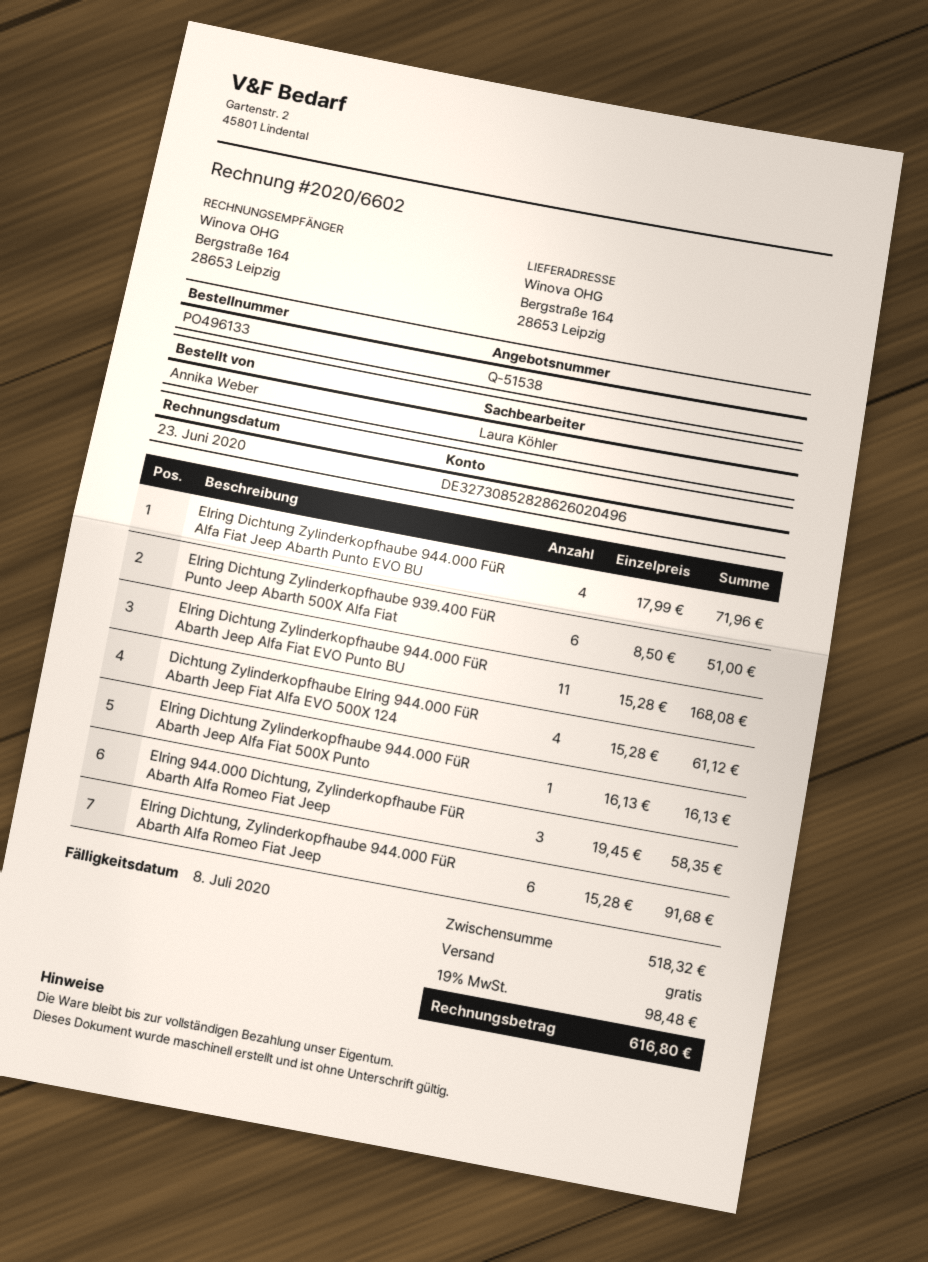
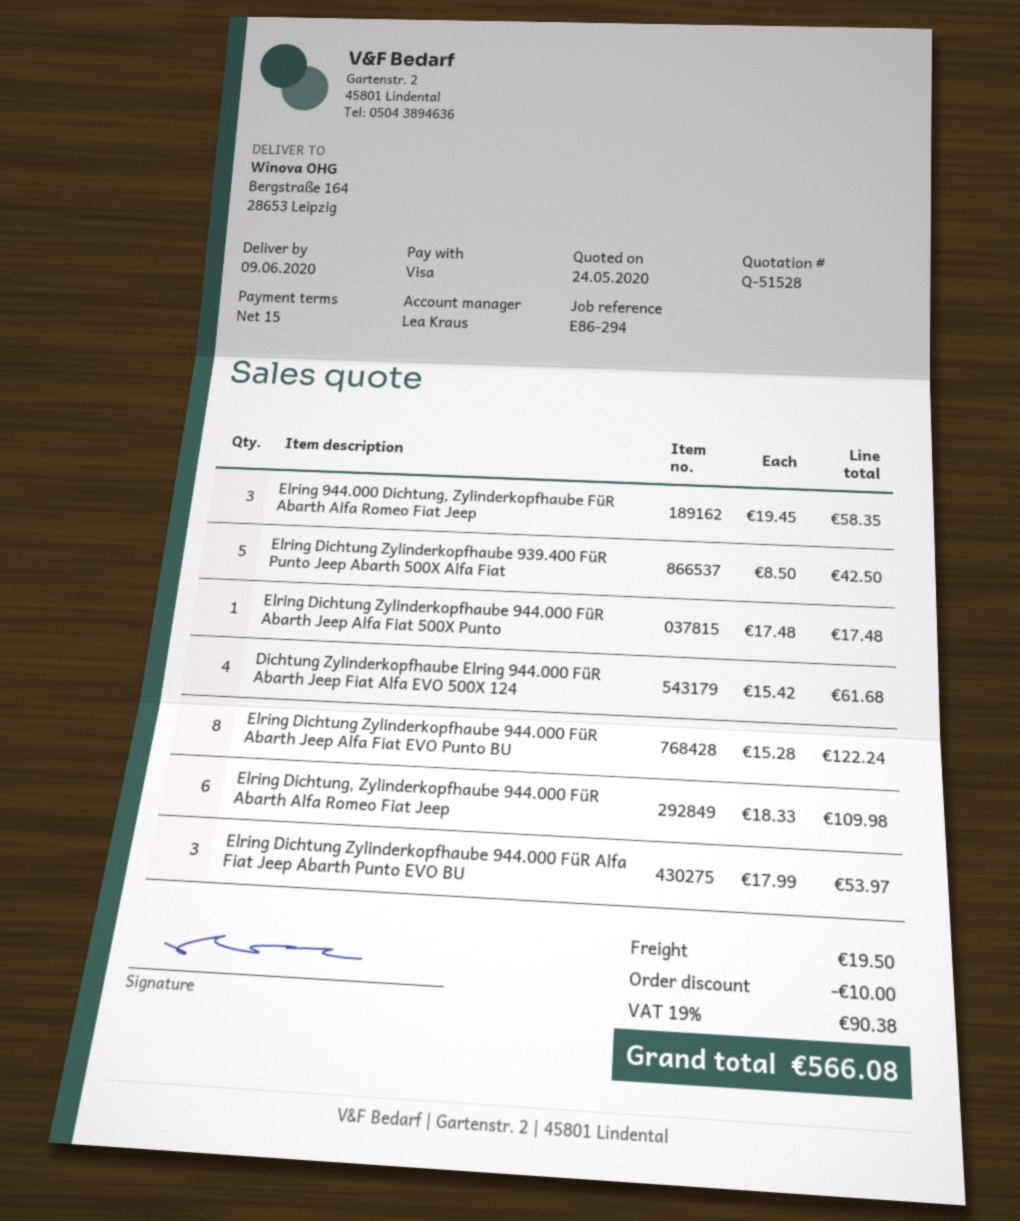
quote number: Q-51538 -> Q-51528
sales rep: Laura Köhler -> Lea Kraus
Elring Dichtung Zylinderkopfhaube 944.000 FüR Alfa Fiat Jeep Abarth Punto EVO BU: 4 x 17.99 = 71.96 -> 3 x 17.99 = 53.97
Elring Dichtung Zylinderkopfhaube 939.400 FüR Punto Jeep Abarth 500X Alfa Fiat: 6 x 8.50 = 51.00 -> 5 x 8.50 = 42.50
Elring Dichtung Zylinderkopfhaube 944.000 FüR Abarth Jeep Alfa Fiat EVO Punto BU: 11 x 15.28 = 168.08 -> 8 x 15.28 = 122.24
Dichtung Zylinderkopfhaube Elring 944.000 FüR Abarth Jeep Fiat Alfa EVO 500X 124: 4 x 15.28 = 61.12 -> 4 x 15.42 = 61.68
Elring Dichtung Zylinderkopfhaube 944.000 FüR Abarth Jeep Alfa Fiat 500X Punto: 1 x 16.13 = 16.13 -> 1 x 17.48 = 17.48
Elring Dichtung, Zylinderkopfhaube 944.000 FüR Abarth Alfa Romeo Fiat Jeep: 6 x 15.28 = 91.68 -> 6 x 18.33 = 109.98
discount: none -> 10.00
shipping: 0.00 -> 19.50
tax: 19% = 98.48 -> 19% = 90.38
total: 616.80 -> 566.08

